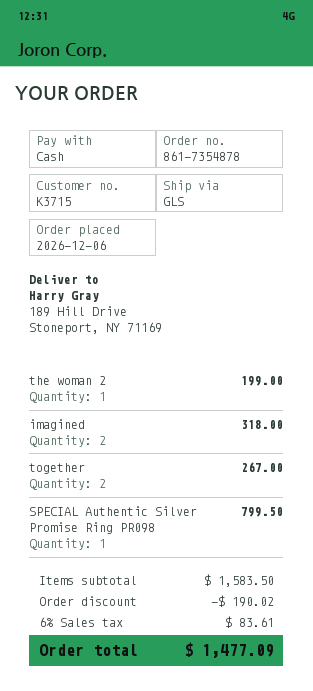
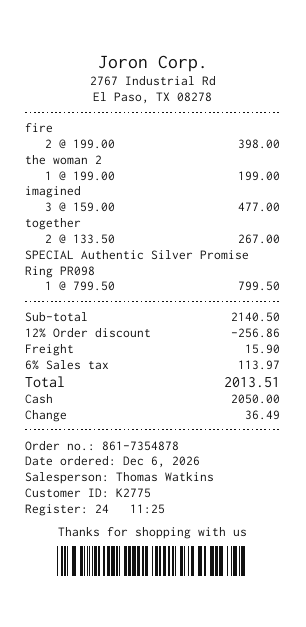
customer number: K3715 -> K2775
imagined: 2 for 318.00 -> 3 for 477.00
fire: none -> 2 for 398.00
subtotal: 1583.50 -> 2140.50
discount: 190.02 -> 256.86
shipping: none -> 15.90
tax: 6% = 83.61 -> 6% = 113.97
total: 1477.09 -> 2013.51

